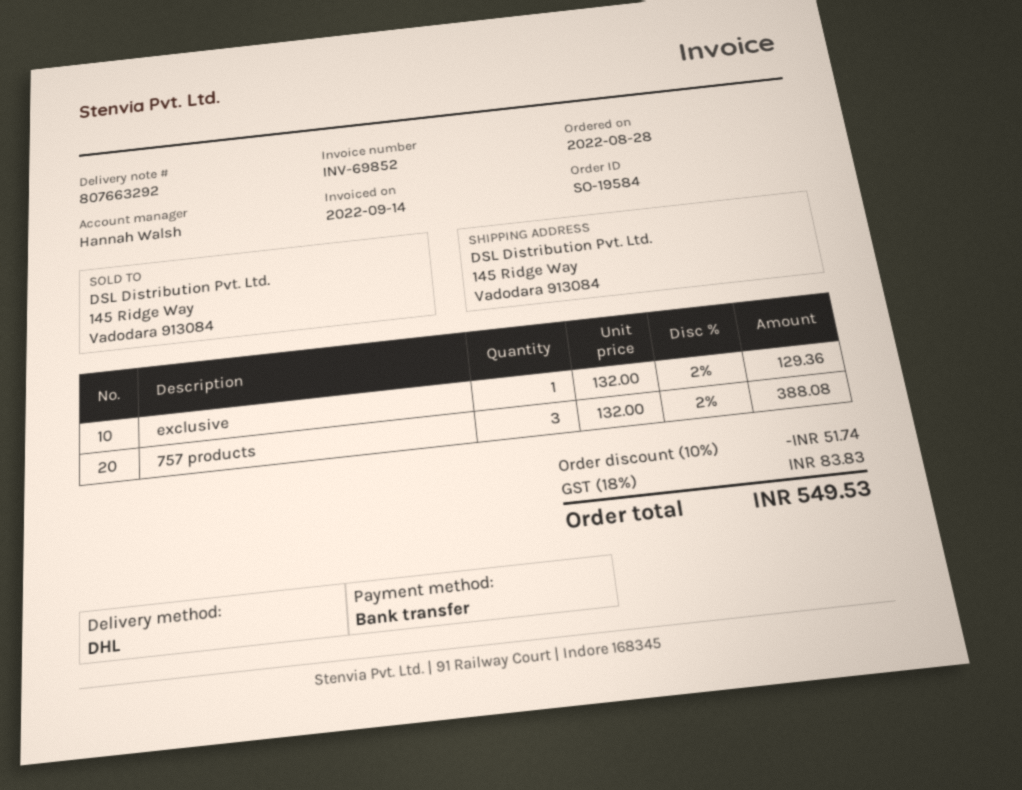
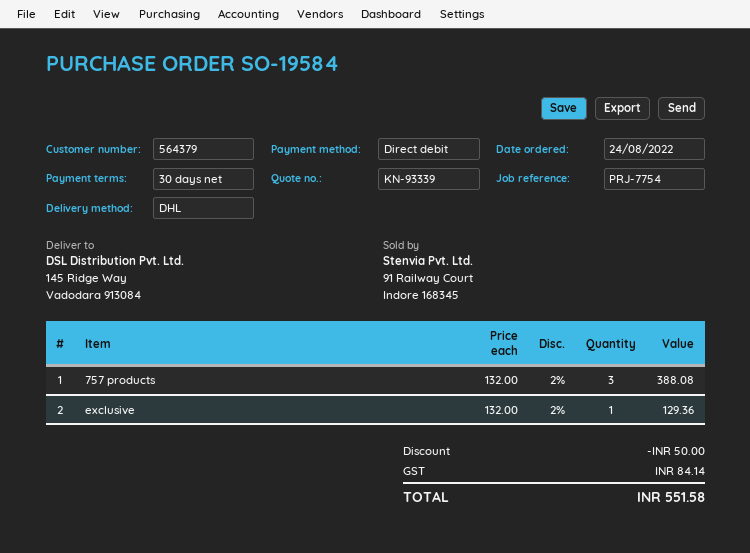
order date: 2022-08-28 -> 2022-08-24
payment method: bank transfer -> direct debit
discount: 51.74 -> 50.00
tax: 83.83 -> 84.14
total: 549.53 -> 551.58

